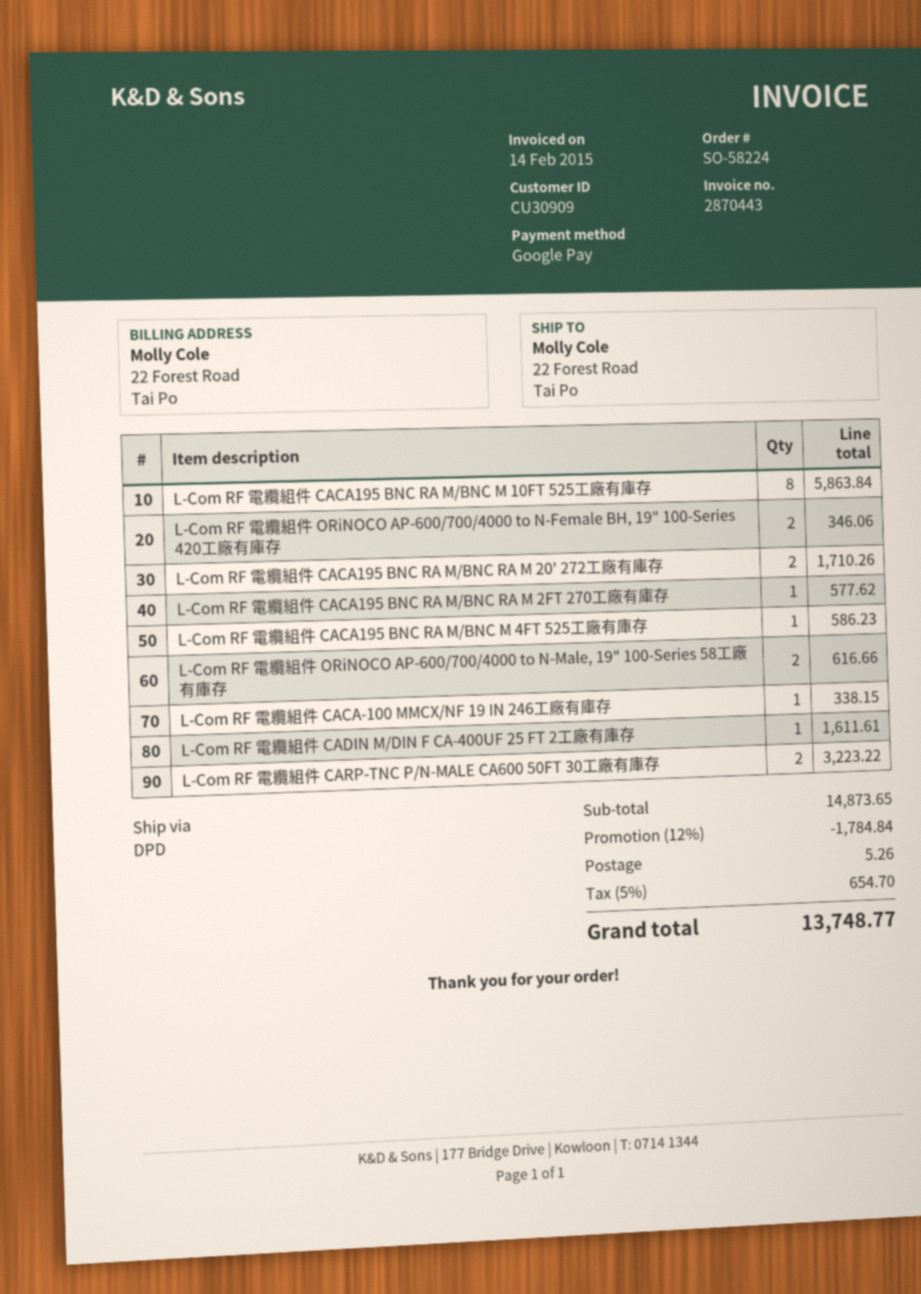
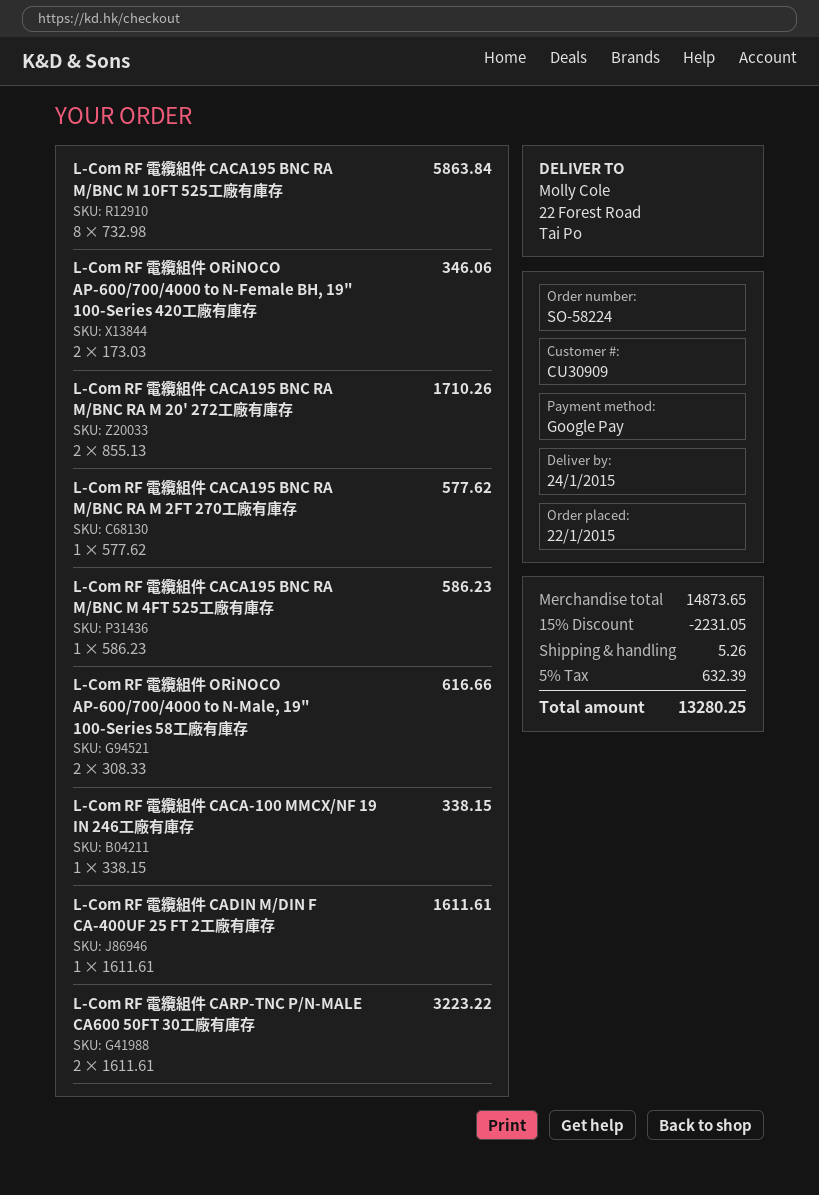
discount: 12% = 1784.84 -> 15% = 2231.05
tax: 5% = 654.70 -> 5% = 632.39
total: 13748.77 -> 13280.25

